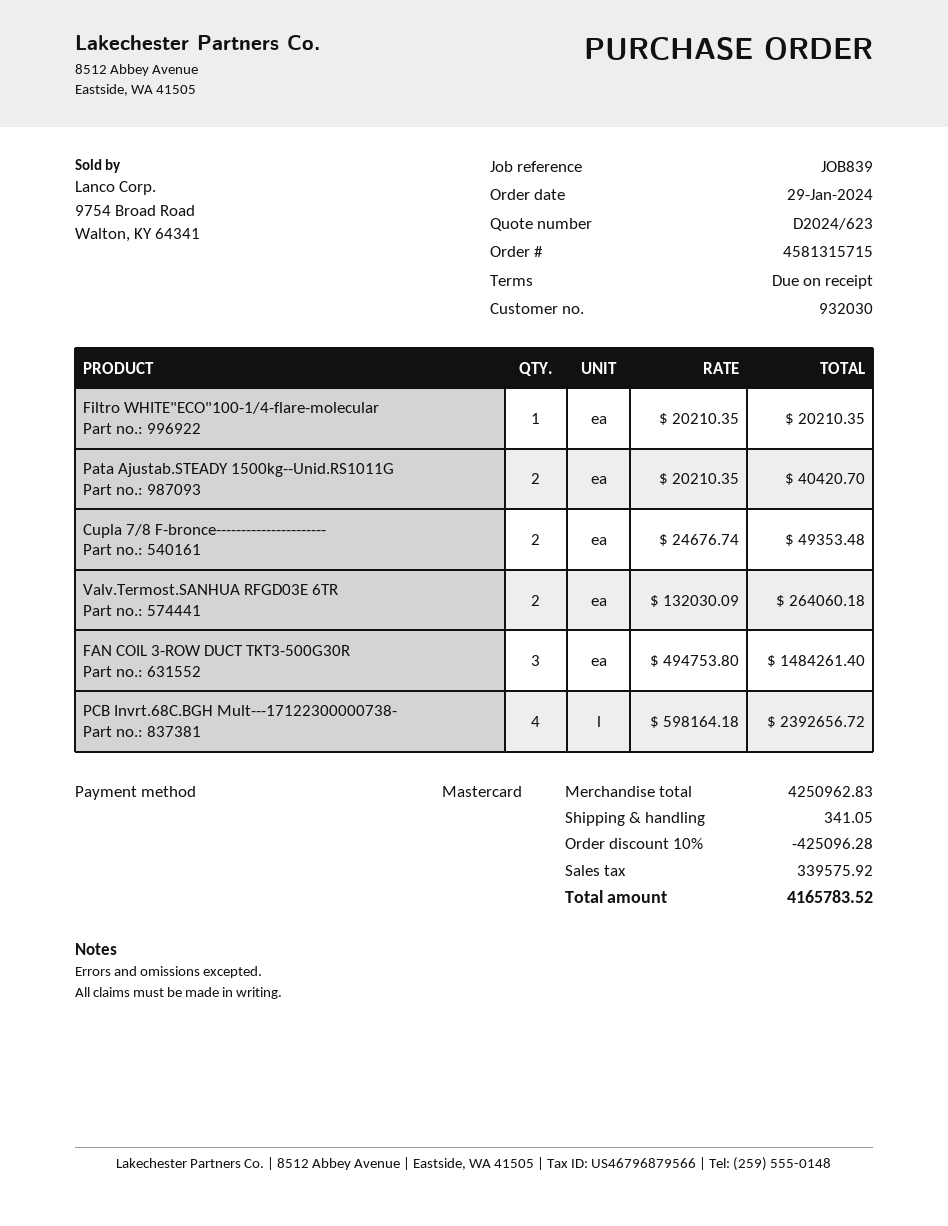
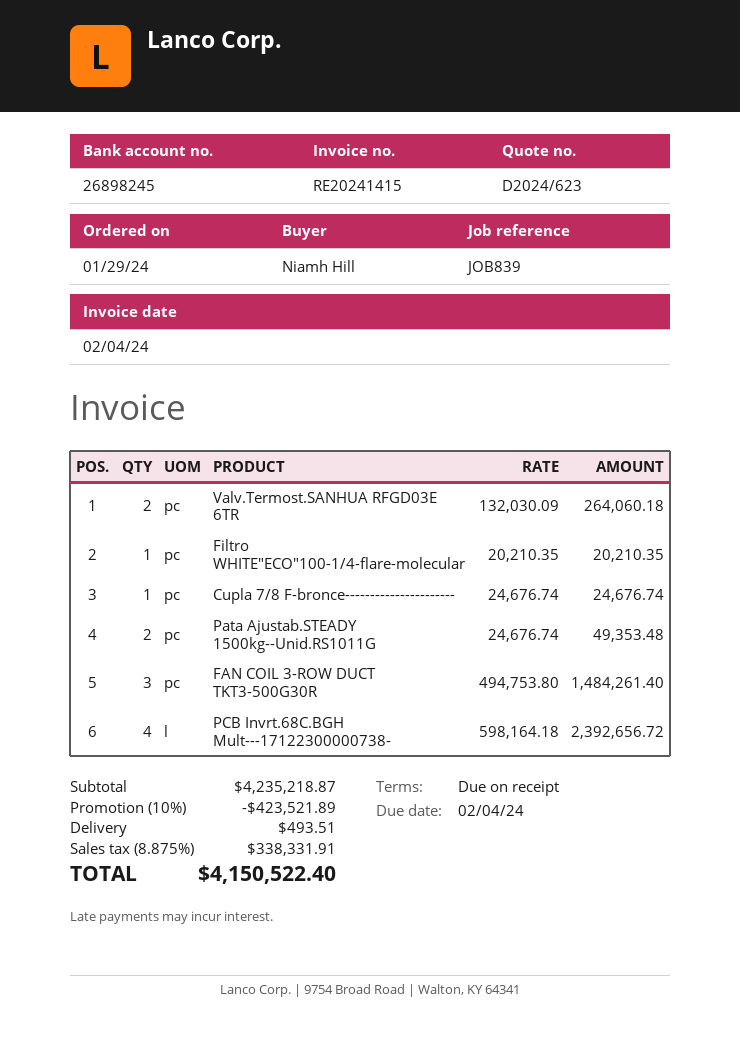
Pata Ajustab.STEADY 1500kg--Unid.RS1011G: 2 x 20210.35 = 40420.70 -> 2 x 24676.74 = 49353.48
Cupla 7/8 F-bronce----------------------: 2 x 24676.74 = 49353.48 -> 1 x 24676.74 = 24676.74
subtotal: 4250962.83 -> 4235218.87
discount: 10% = 425096.28 -> 10% = 423521.89
shipping: 341.05 -> 493.51
tax: 339575.92 -> 338331.91
total: 4165783.52 -> 4150522.40

